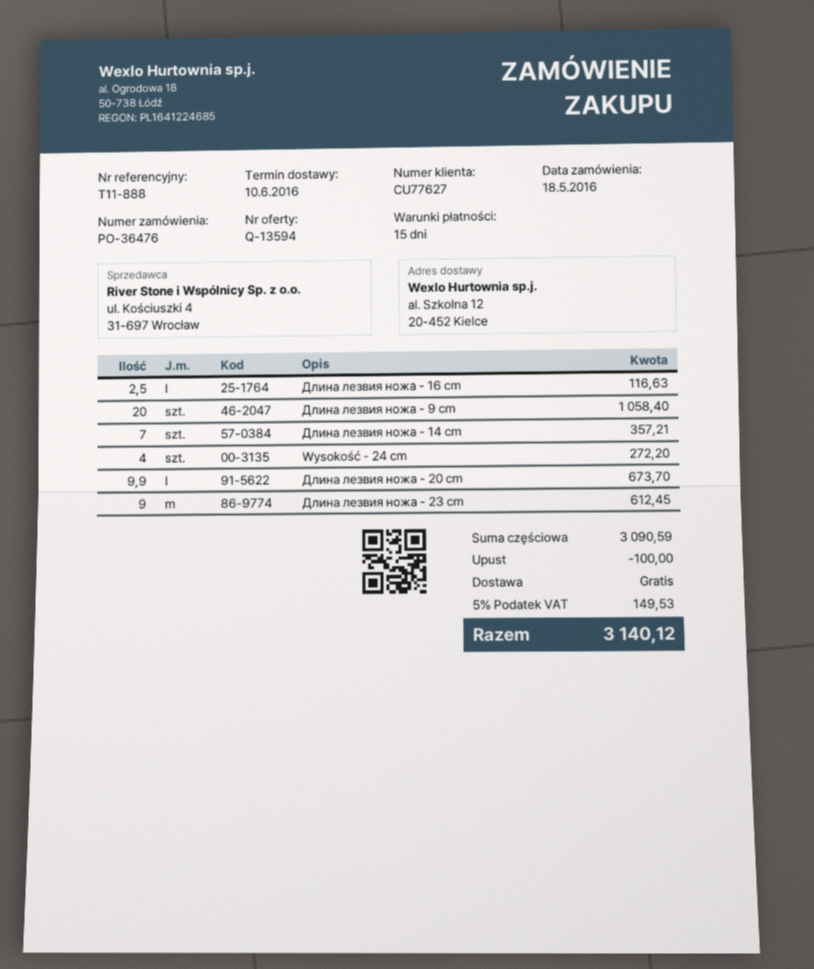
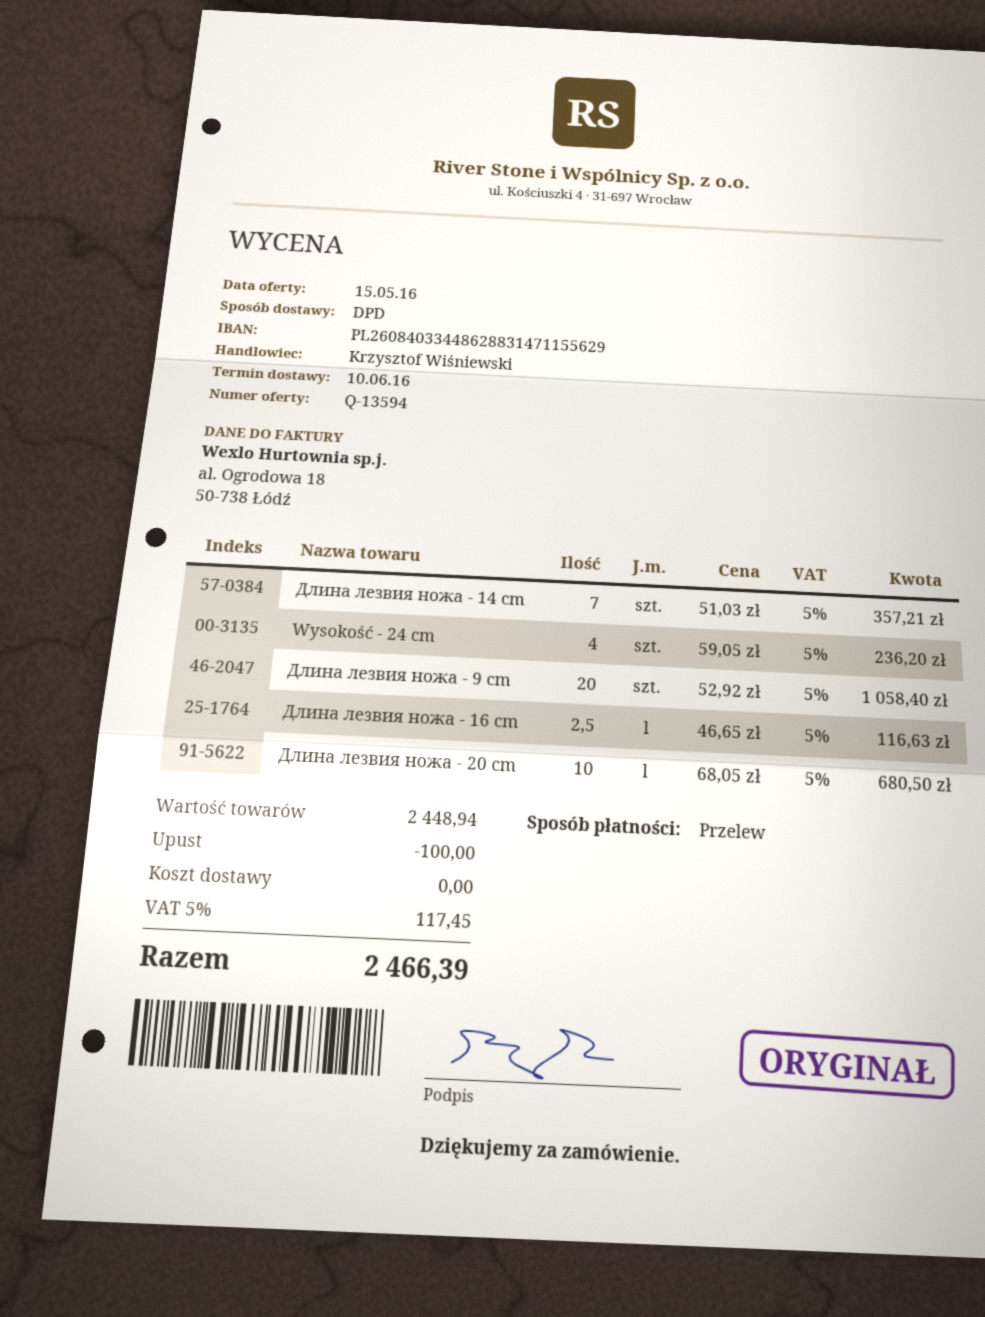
Wysokość - 24 cm: 4 for 272.20 -> 4 for 236.20
Длина лезвия ножа - 20 cm: 9.9 for 673.70 -> 10 for 680.50
Длина лезвия ножа - 23 cm: 9 for 612.45 -> none
subtotal: 3090.59 -> 2448.94
tax: 5% = 149.53 -> 5% = 117.45
total: 3140.12 -> 2466.39

